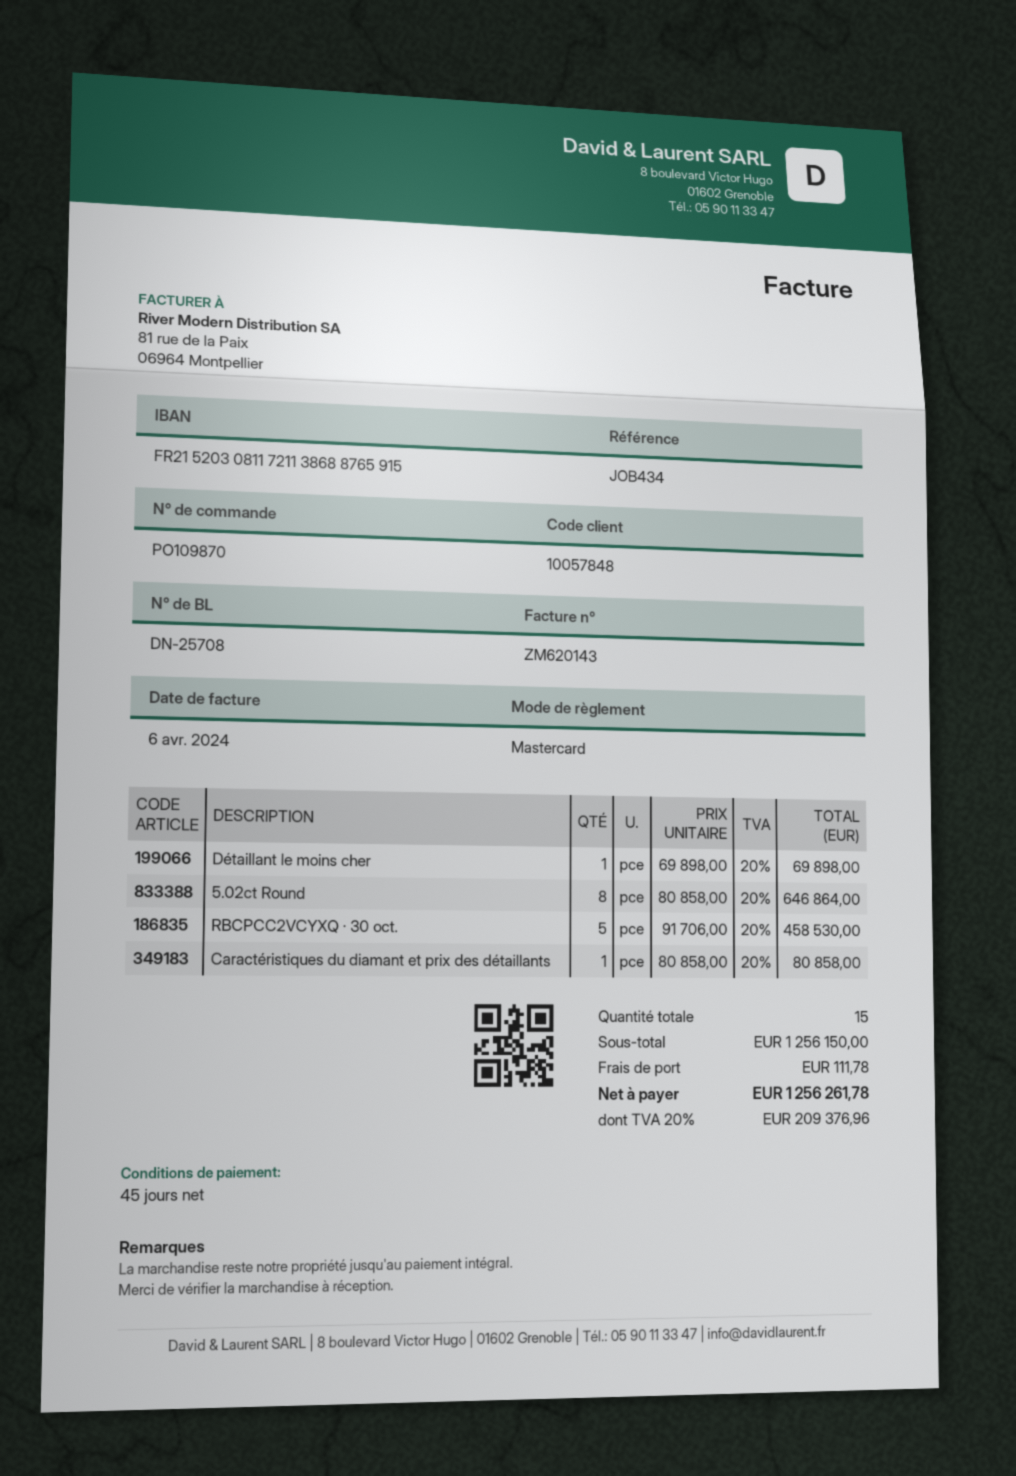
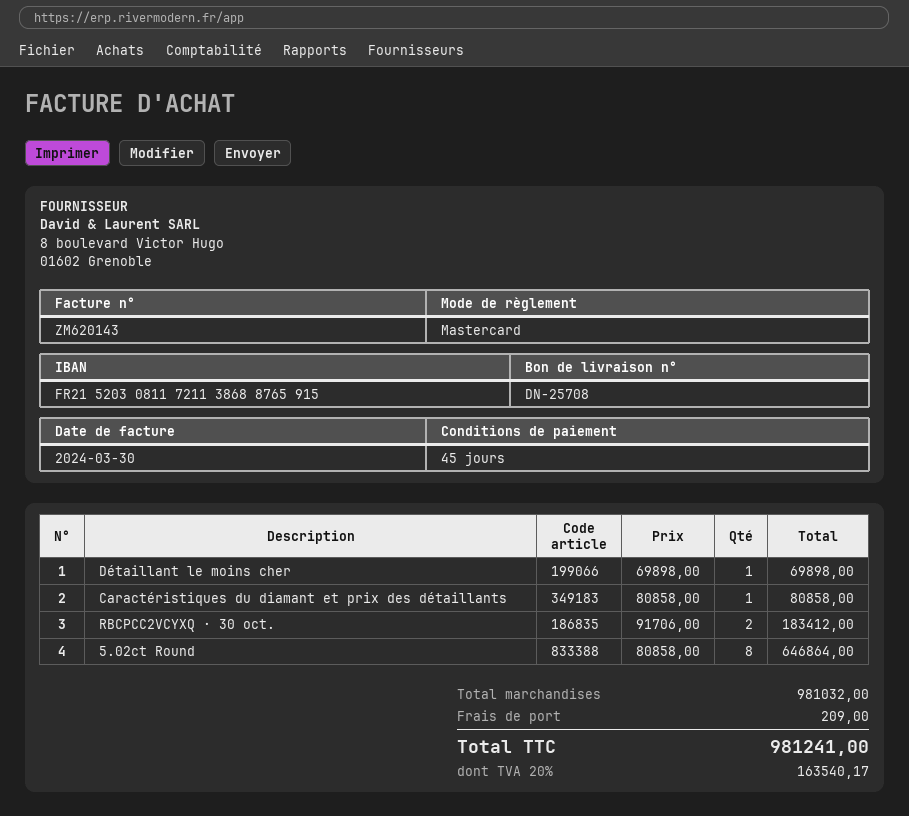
invoice date: 2024-04-06 -> 2024-03-30
RBCPCC2VCYXQ · 30 oct.: 5 x 91706.00 = 458530.00 -> 2 x 91706.00 = 183412.00
subtotal: 1256150.00 -> 981032.00
shipping: 111.78 -> 209.00
tax: 20% = 209376.96 -> 20% = 163540.17
total: 1256261.78 -> 981241.00

